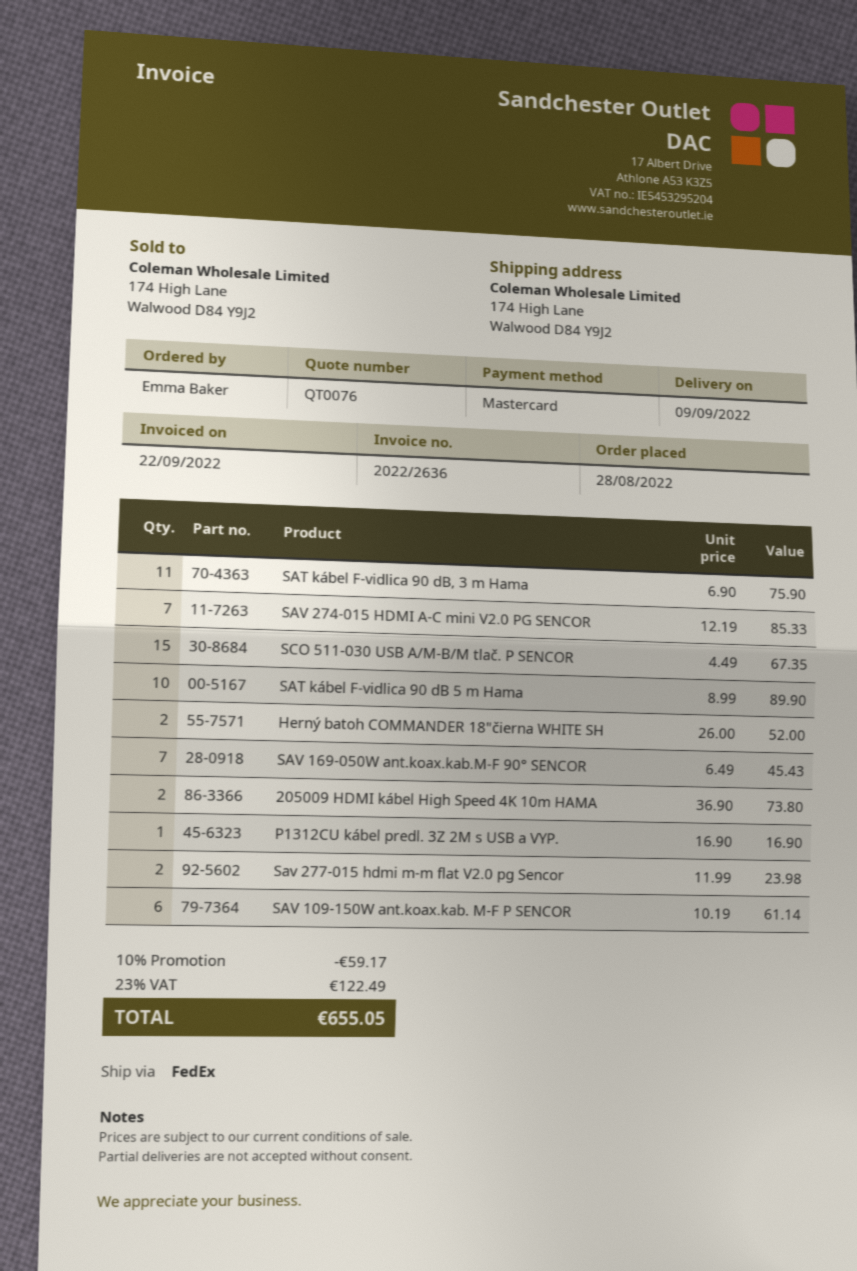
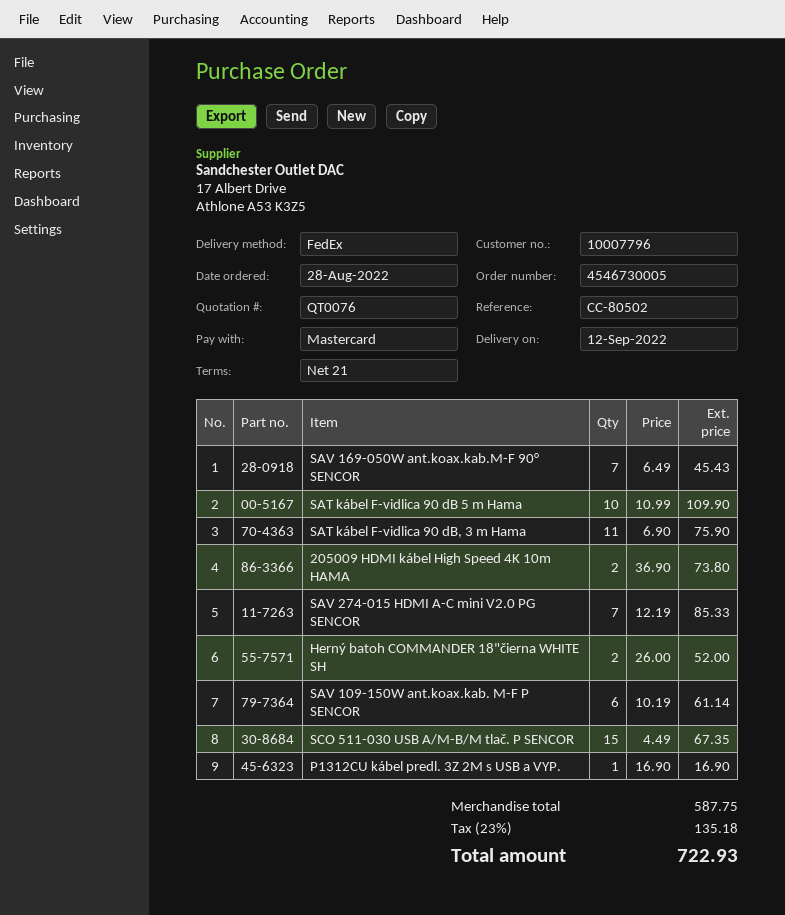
delivery date: 2022-09-09 -> 2022-09-12
SAT kábel F-vidlica 90 dB 5 m Hama: 10 x 8.99 = 89.90 -> 10 x 10.99 = 109.90
Sav 277-015 hdmi m-m flat V2.0 pg Sencor: 2 x 11.99 = 23.98 -> none
discount: 10% = 59.17 -> none
tax: 23% = 122.49 -> 23% = 135.18
total: 655.05 -> 722.93

